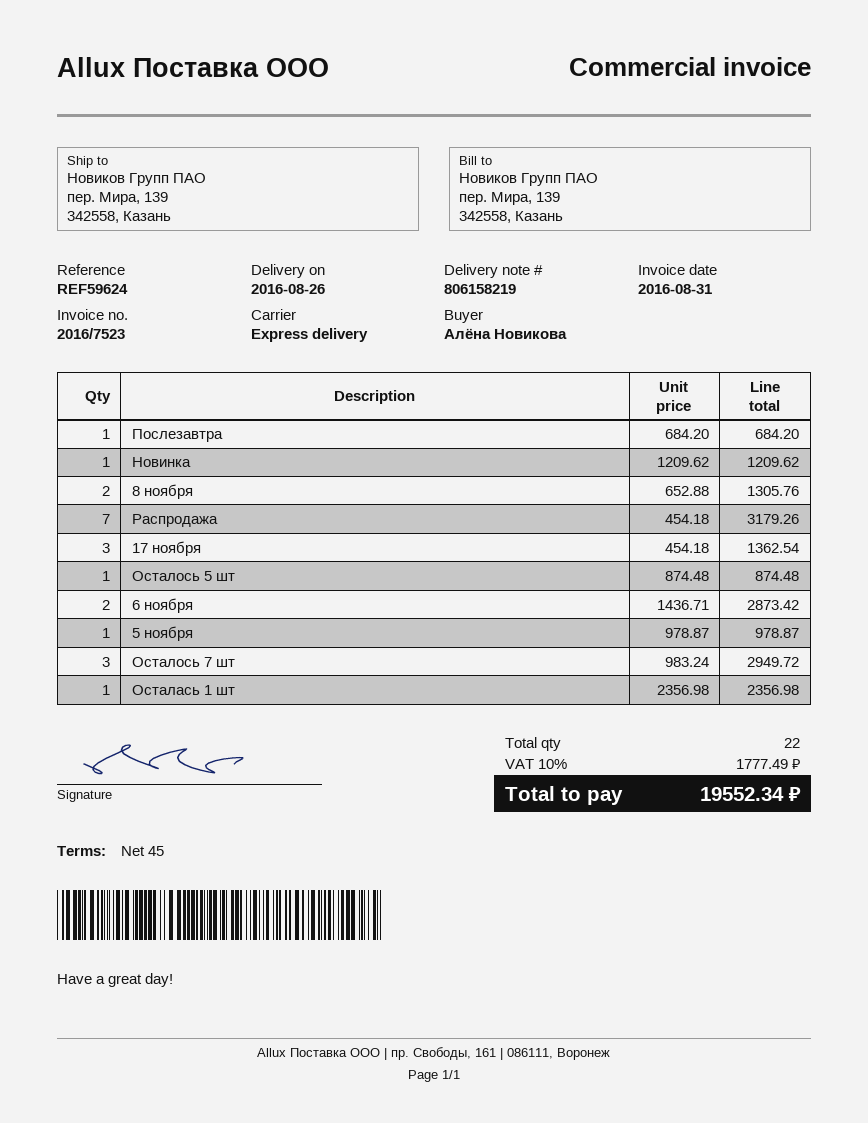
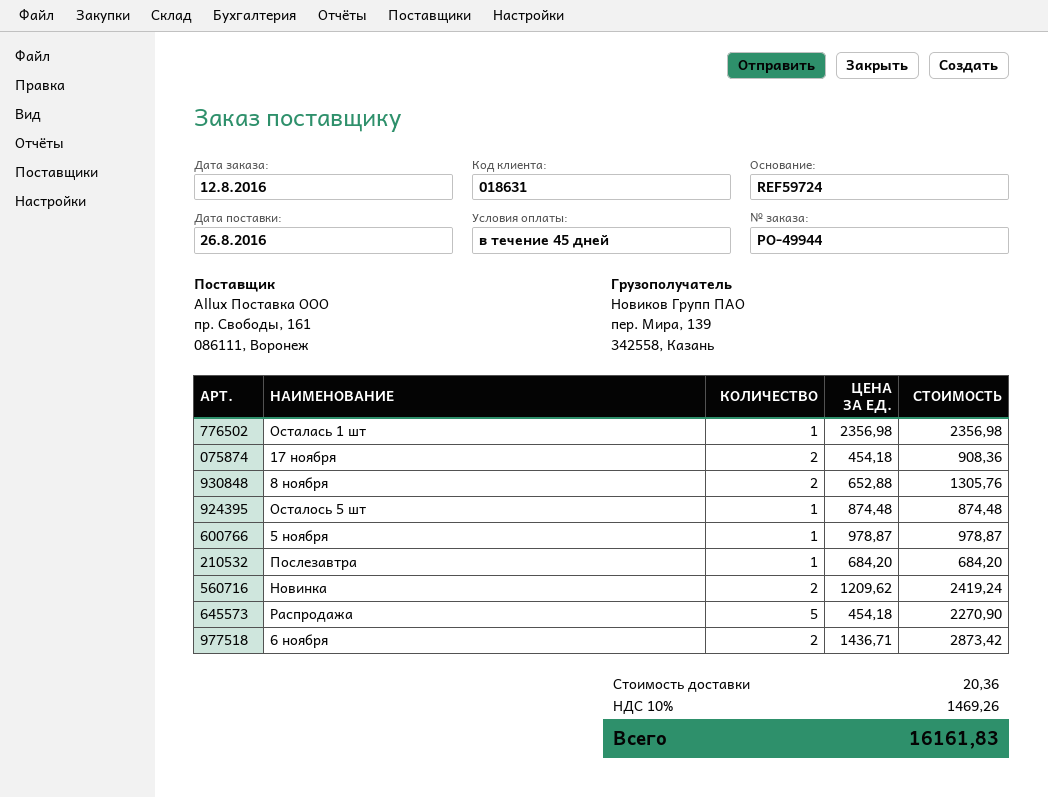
reference: REF59624 -> REF59724
Новинка: 1 x 1209.62 = 1209.62 -> 2 x 1209.62 = 2419.24
Распродажа: 7 x 454.18 = 3179.26 -> 5 x 454.18 = 2270.90
17 ноября: 3 x 454.18 = 1362.54 -> 2 x 454.18 = 908.36
Осталось 7 шт: 3 x 983.24 = 2949.72 -> none
shipping: none -> 20.36
tax: 10% = 1777.49 -> 10% = 1469.26
total: 19552.34 -> 16161.83

